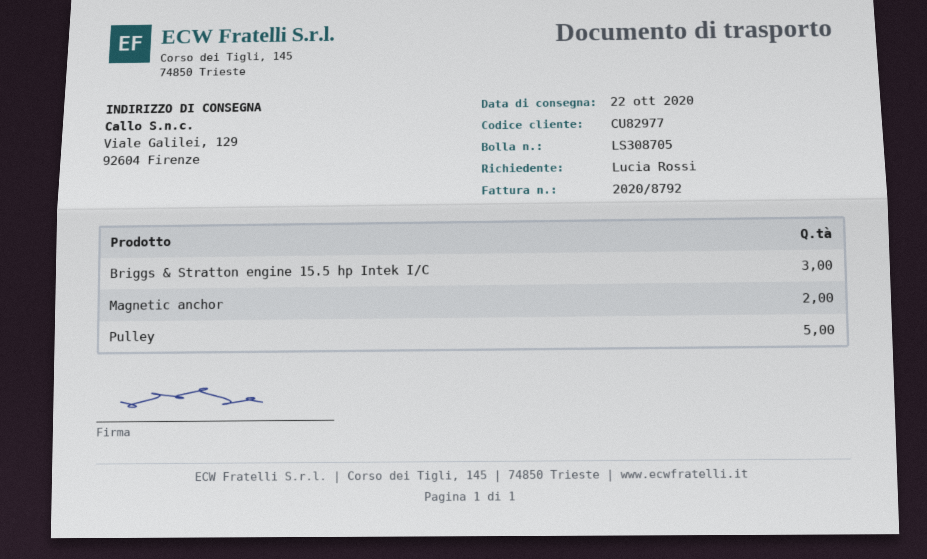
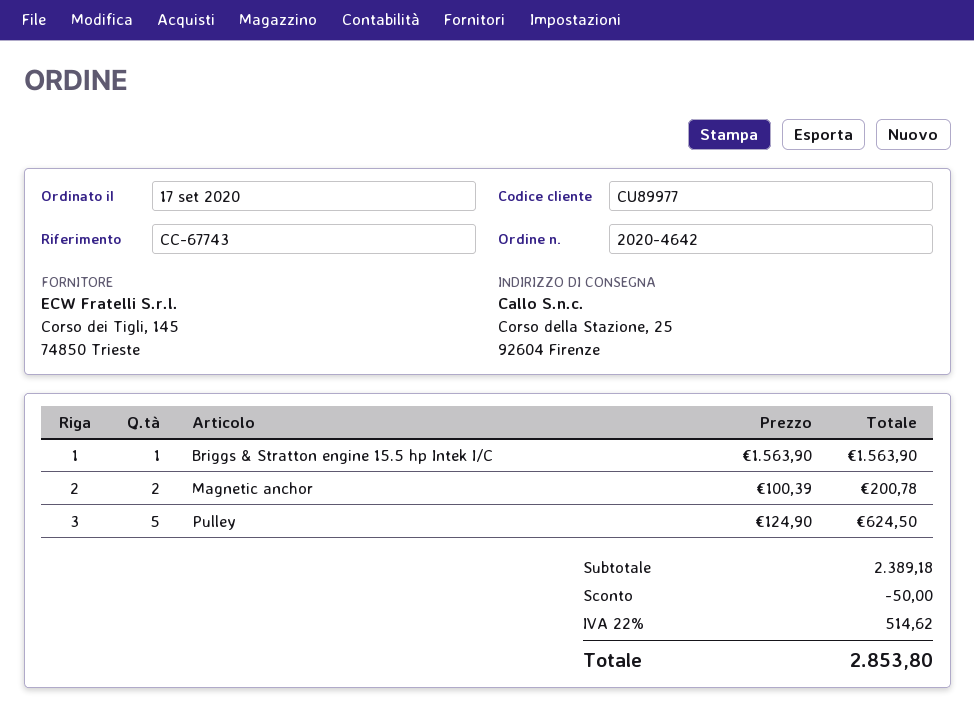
customer number: CU82977 -> CU89977
ship to: Viale Galilei, 129, 92604 Firenze -> Corso della Stazione, 25, 92604 Firenze
Briggs & Stratton engine 15.5 hp Intek I/C: 3 -> 1

